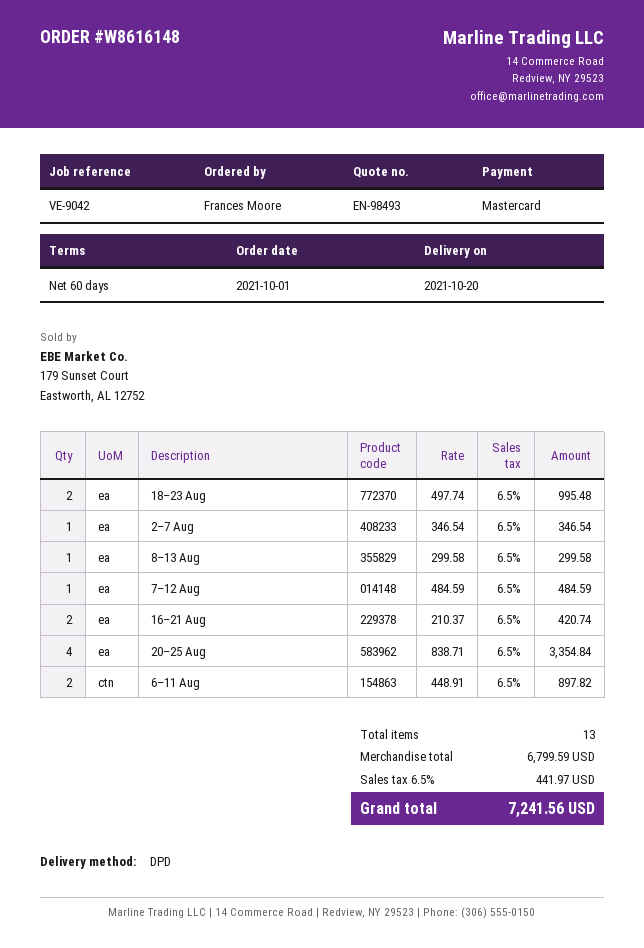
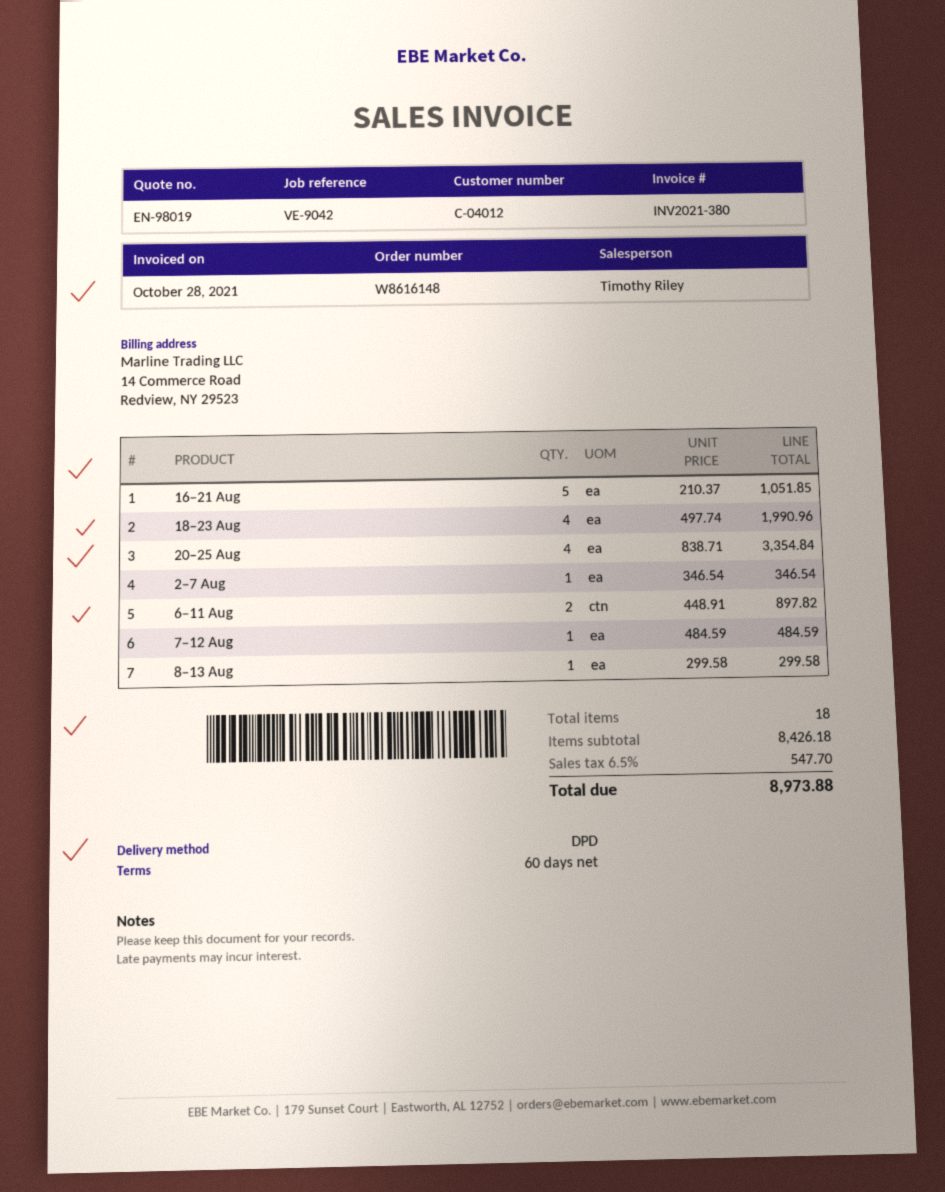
quote number: EN-98493 -> EN-98019
18–23 Aug: 2 x 497.74 = 995.48 -> 4 x 497.74 = 1990.96
16–21 Aug: 2 x 210.37 = 420.74 -> 5 x 210.37 = 1051.85
total quantity: 13 -> 18
subtotal: 6799.59 -> 8426.18
tax: 6.5% = 441.97 -> 6.5% = 547.70
total: 7241.56 -> 8973.88

